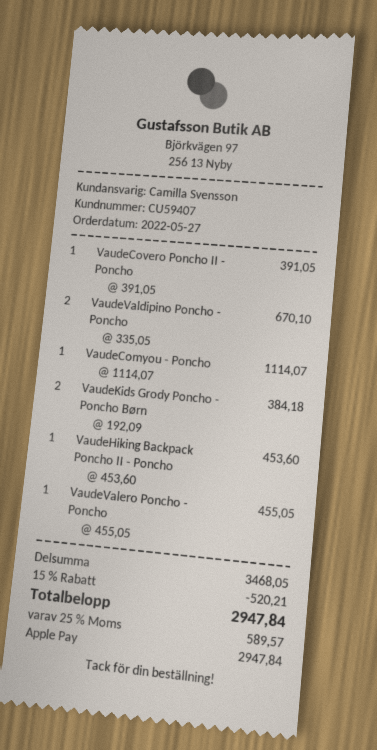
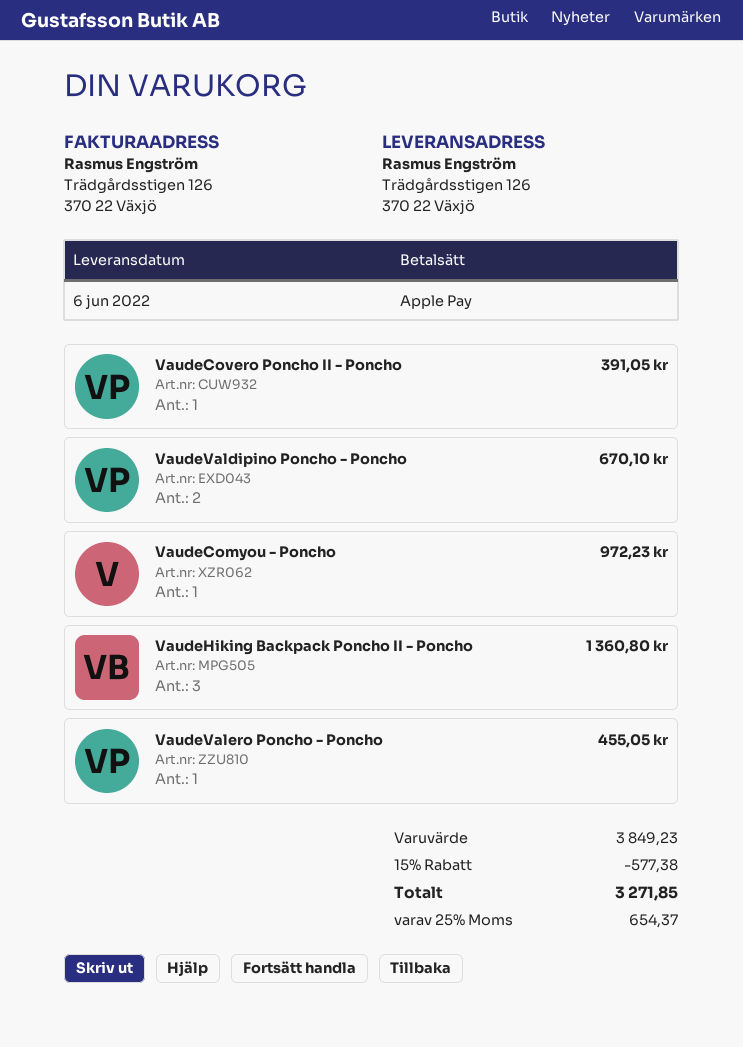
VaudeComyou - Poncho: 1 for 1114.07 -> 1 for 972.23
VaudeKids Grody Poncho - Poncho Børn: 2 for 384.18 -> none
VaudeHiking Backpack Poncho II - Poncho: 1 for 453.60 -> 3 for 1360.80
subtotal: 3468.05 -> 3849.23
discount: 15% = 520.21 -> 15% = 577.38
tax: 25% = 589.57 -> 25% = 654.37
total: 2947.84 -> 3271.85

